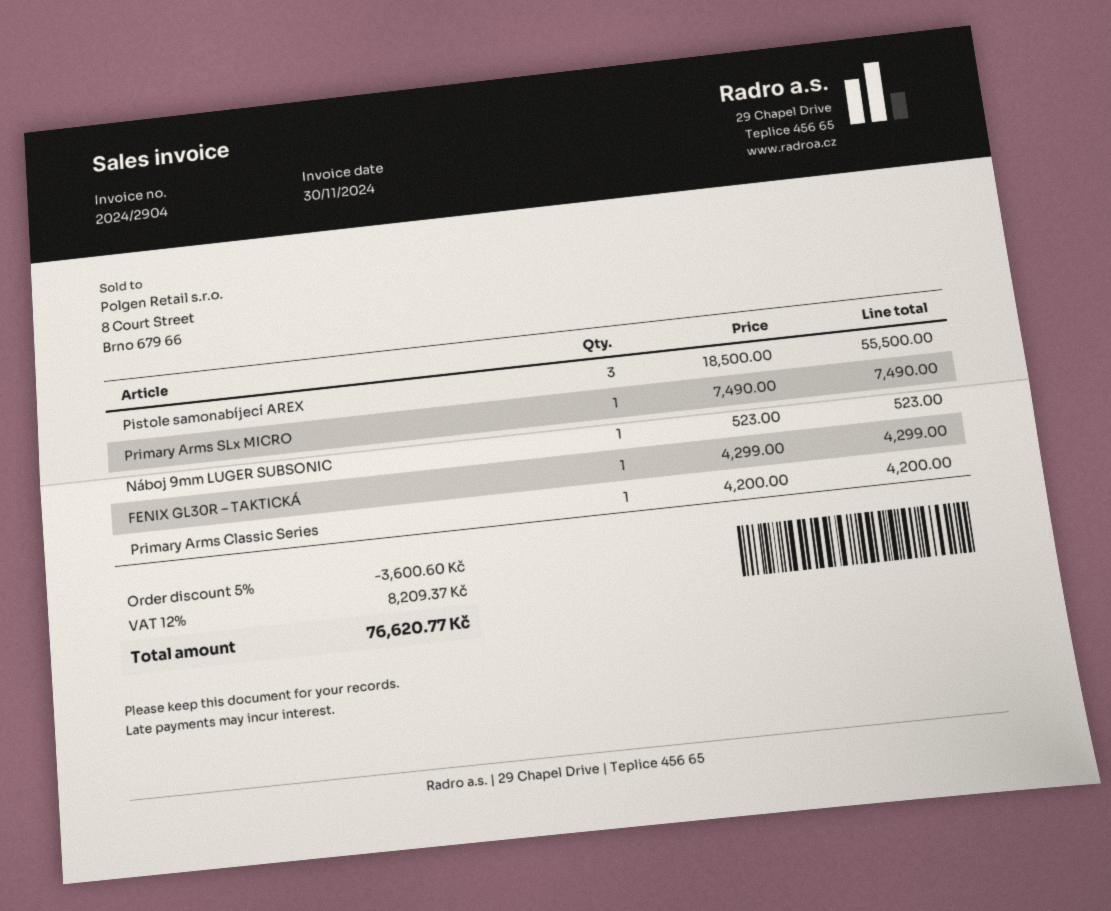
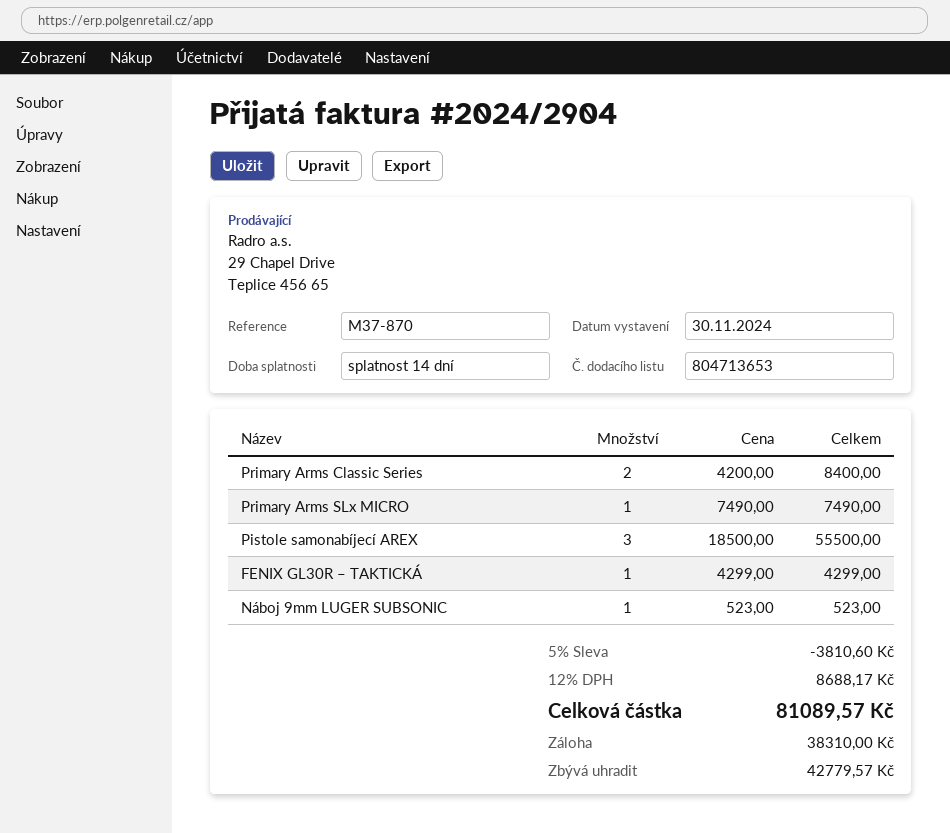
Primary Arms Classic Series: 1 x 4200.00 = 4200.00 -> 2 x 4200.00 = 8400.00
discount: 5% = 3600.60 -> 5% = 3810.60
tax: 12% = 8209.37 -> 12% = 8688.17
total: 76620.77 -> 81089.57

